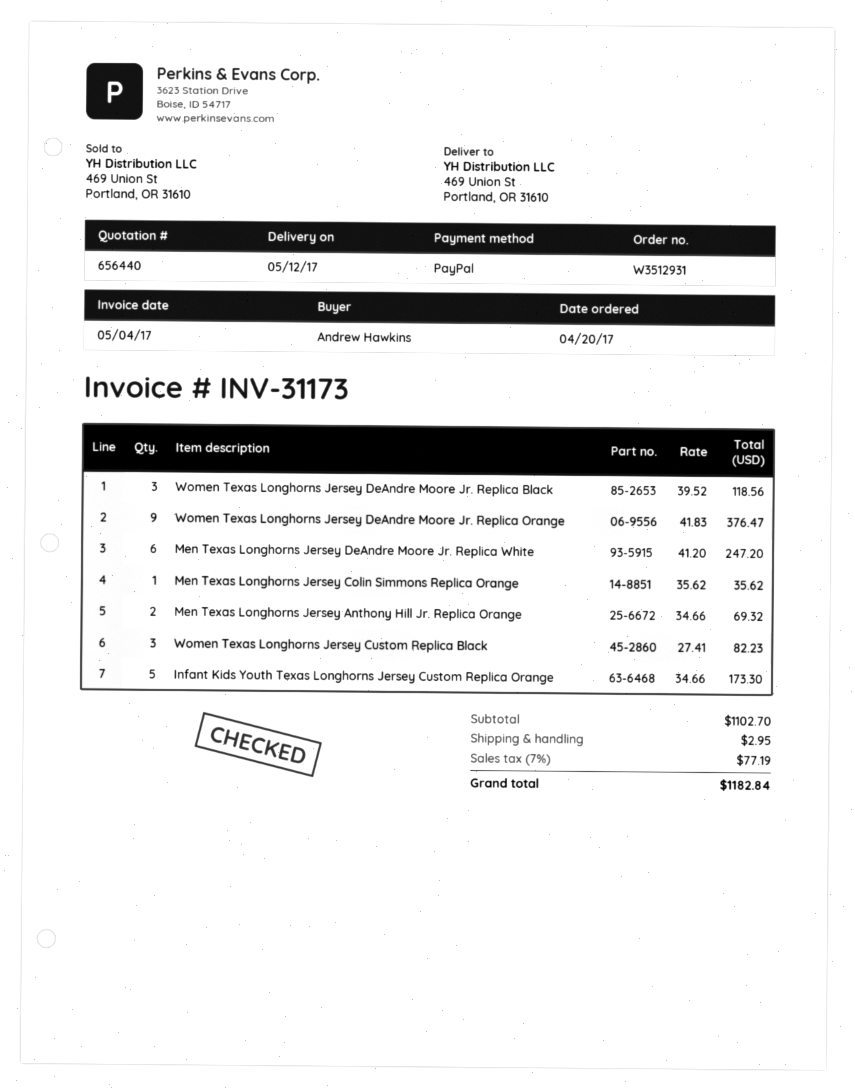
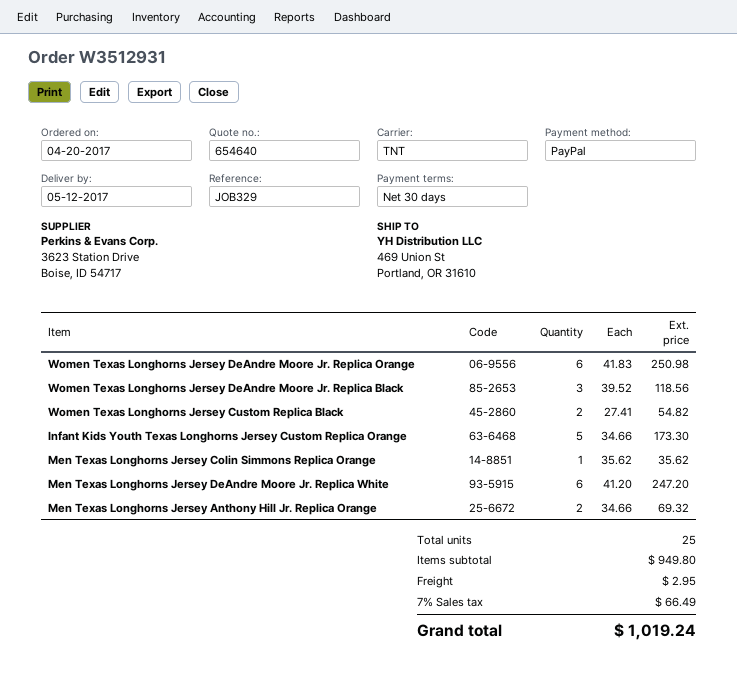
quote number: 656440 -> 654640
Women Texas Longhorns Jersey DeAndre Moore Jr. Replica Orange: 9 x 41.83 = 376.47 -> 6 x 41.83 = 250.98
Women Texas Longhorns Jersey Custom Replica Black: 3 x 27.41 = 82.23 -> 2 x 27.41 = 54.82
subtotal: 1102.70 -> 949.80
tax: 7% = 77.19 -> 7% = 66.49
total: 1182.84 -> 1019.24

